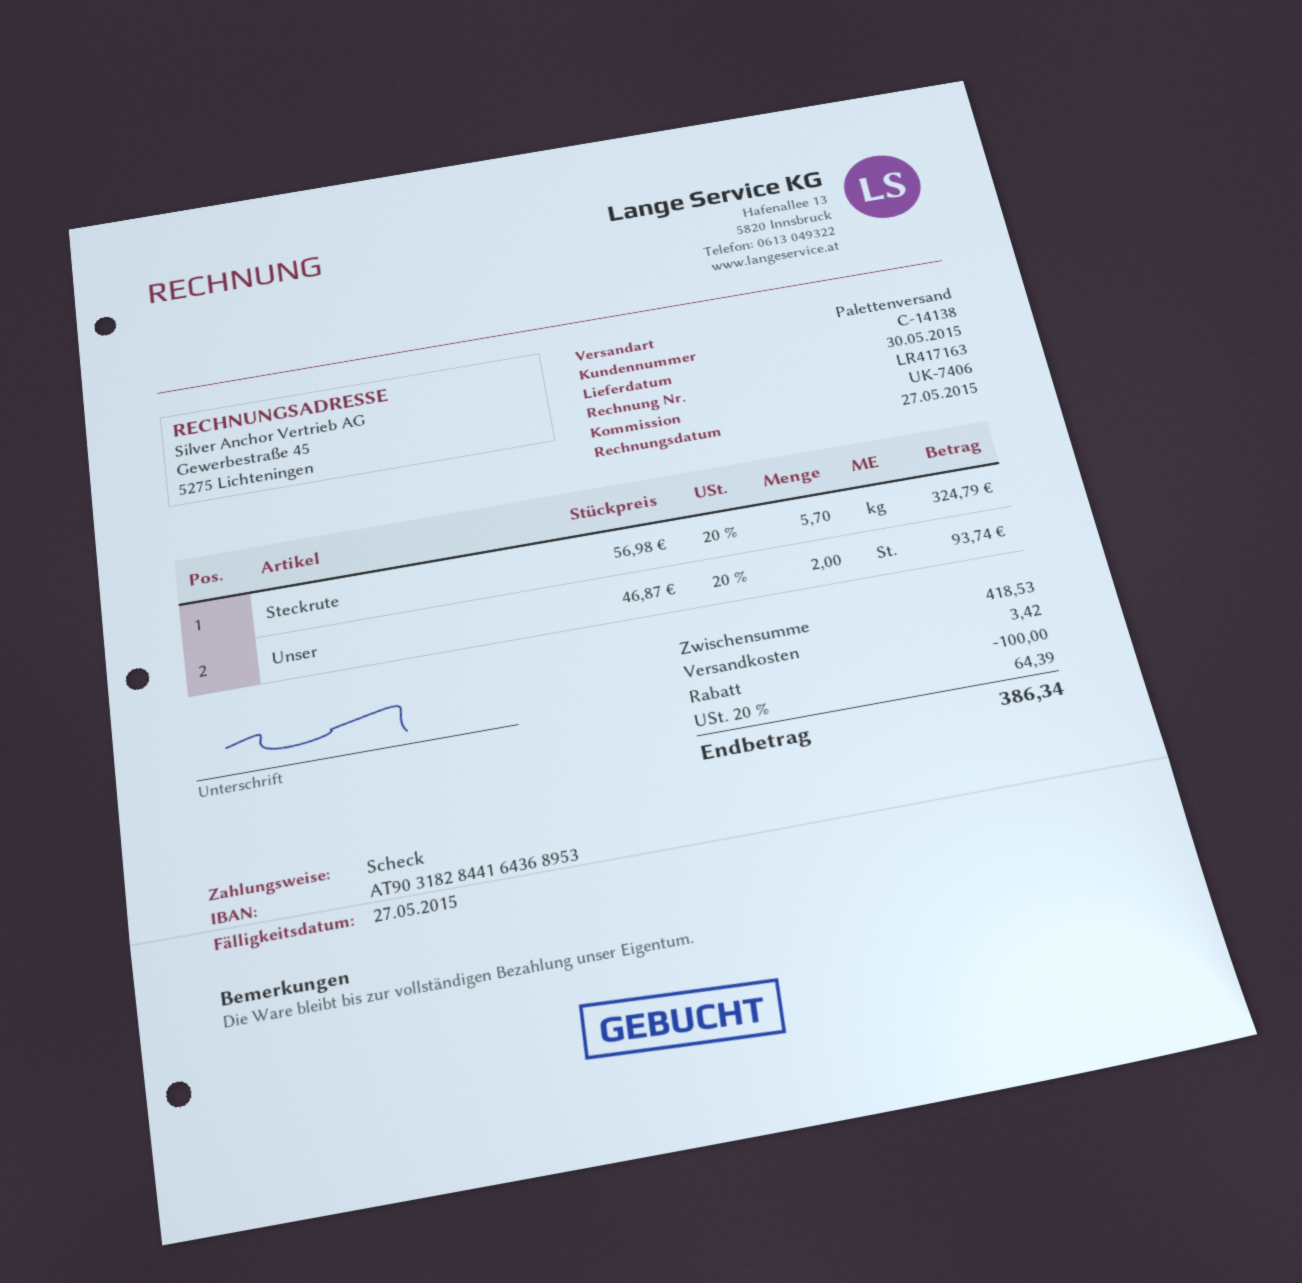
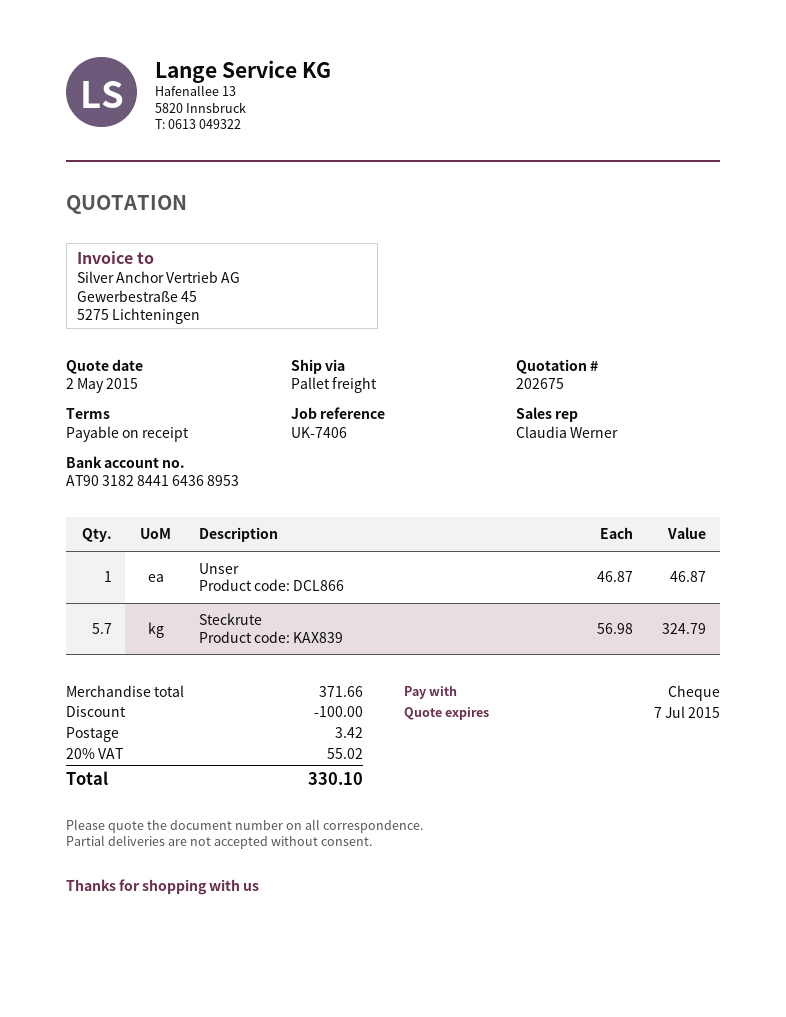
Unser: 2 x 46.87 = 93.74 -> 1 x 46.87 = 46.87
subtotal: 418.53 -> 371.66
tax: 20% = 64.39 -> 20% = 55.02
total: 386.34 -> 330.10

